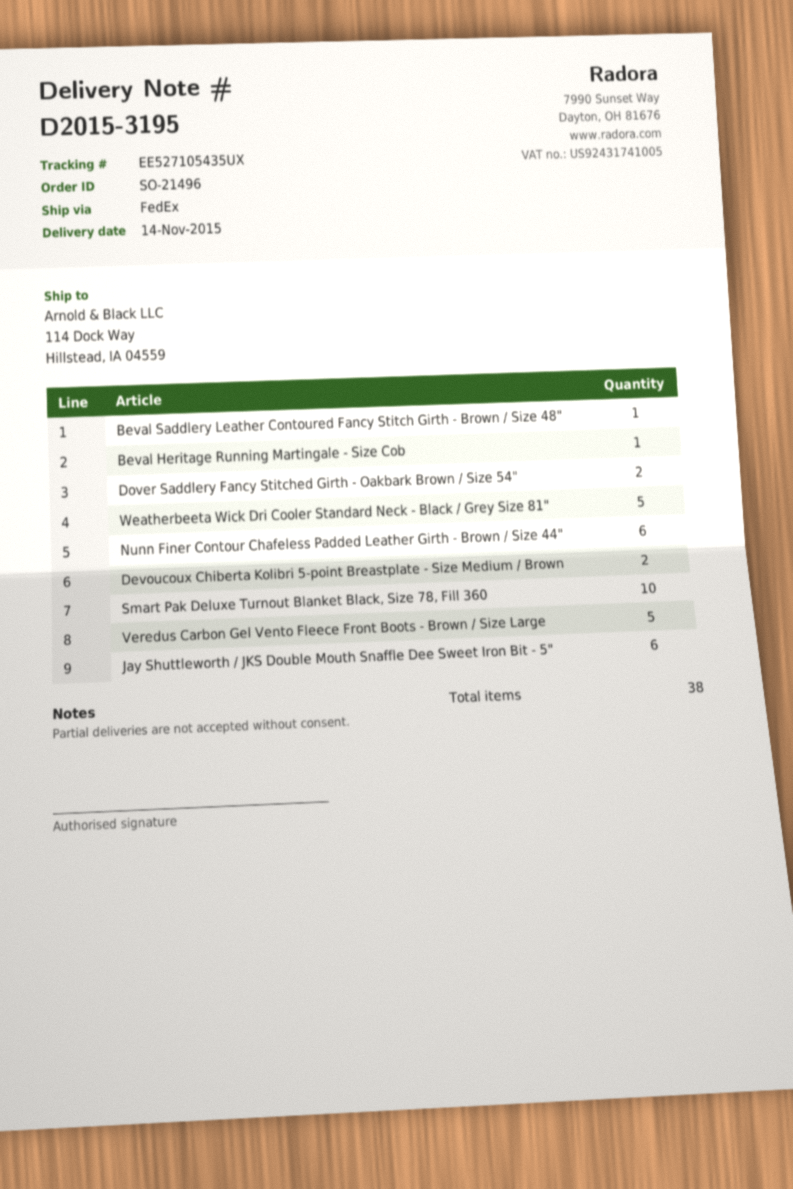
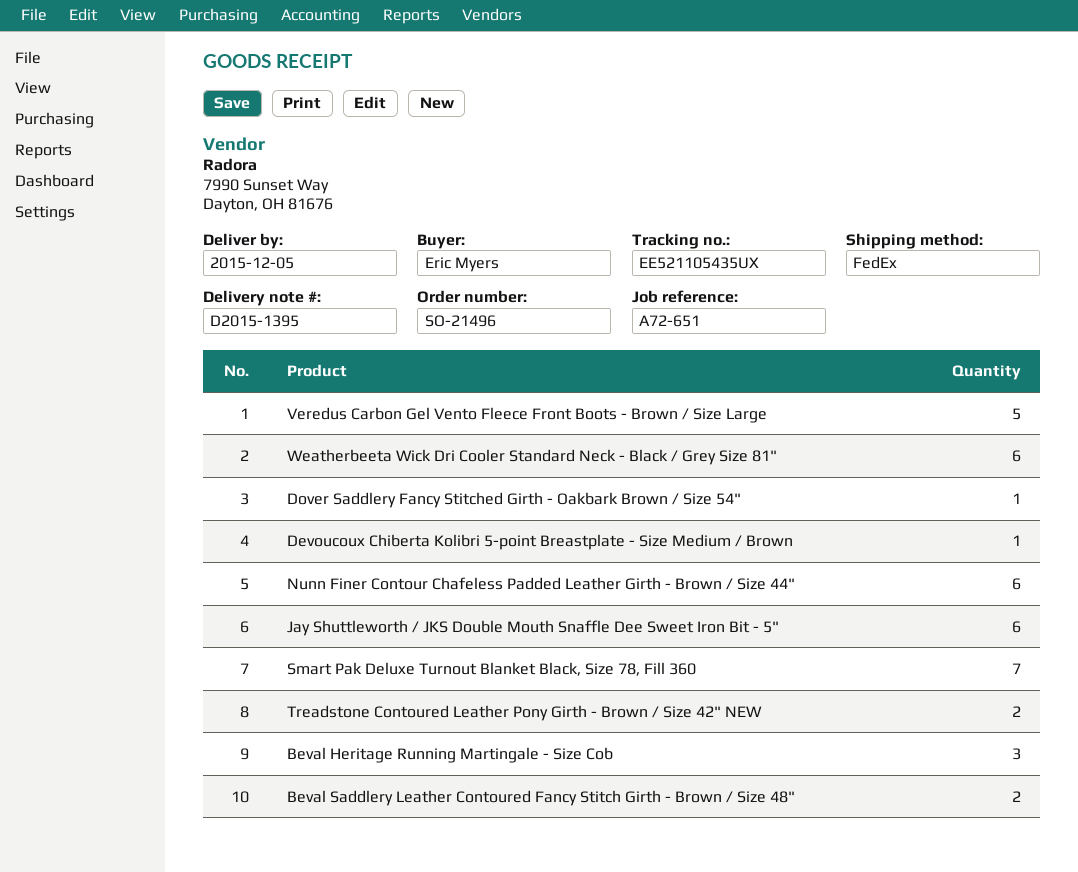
delivery note number: D2015-3195 -> D2015-1395
delivery date: 2015-11-14 -> 2015-12-05
tracking number: EE527105435UX -> EE521105435UX
Beval Saddlery Leather Contoured Fancy Stitch Girth - Brown / Size 48": 1 -> 2
Beval Heritage Running Martingale - Size Cob: 1 -> 3
Dover Saddlery Fancy Stitched Girth - Oakbark Brown / Size 54": 2 -> 1
Weatherbeeta Wick Dri Cooler Standard Neck - Black / Grey Size 81": 5 -> 6
Devoucoux Chiberta Kolibri 5-point Breastplate - Size Medium / Brown: 2 -> 1
Smart Pak Deluxe Turnout Blanket Black, Size 78, Fill 360: 10 -> 7
Treadstone Contoured Leather Pony Girth - Brown / Size 42" NEW: none -> 2

